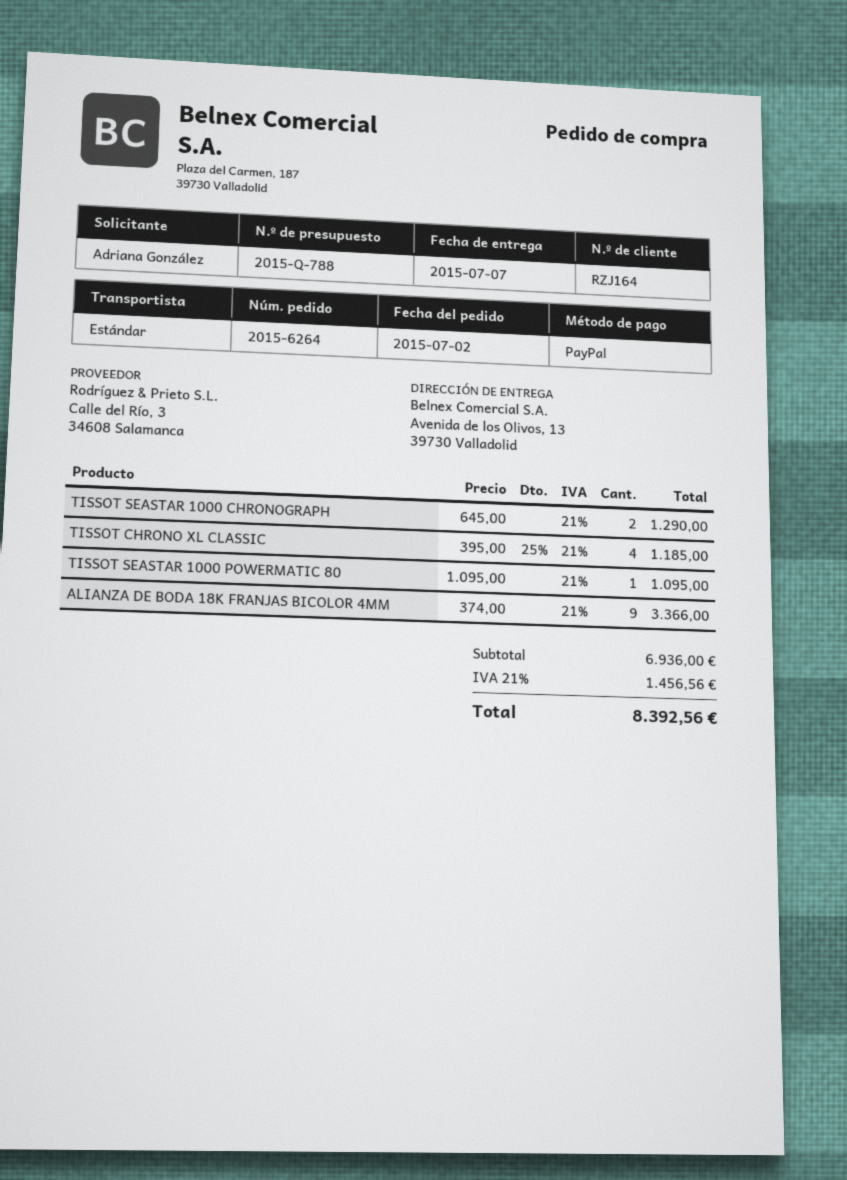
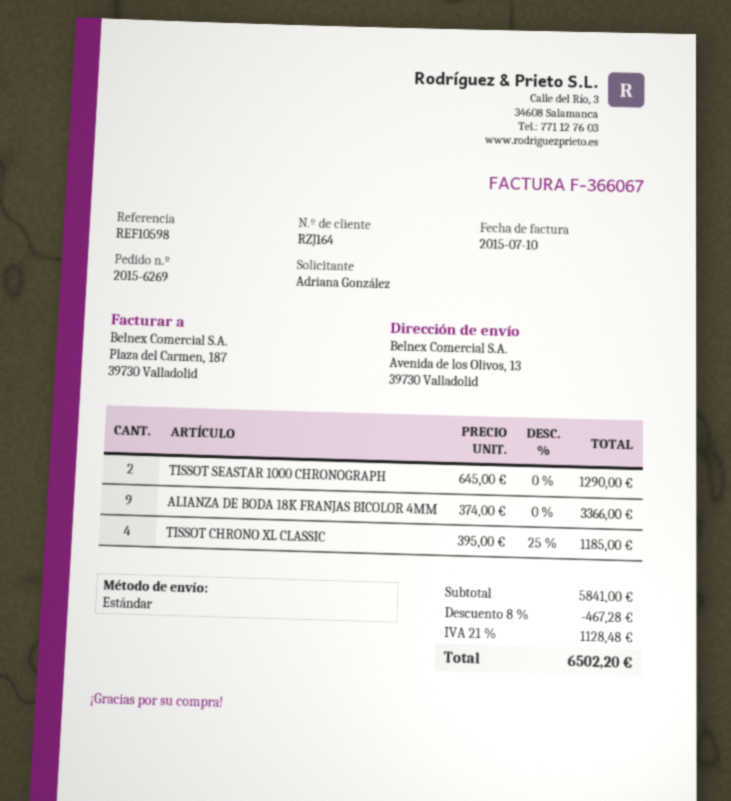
order number: 2015-6264 -> 2015-6269
TISSOT SEASTAR 1000 POWERMATIC 80: 1 x 1095.00 = 1095.00 -> none
subtotal: 6936.00 -> 5841.00
discount: none -> 8% = 467.28
tax: 21% = 1456.56 -> 21% = 1128.48
total: 8392.56 -> 6502.20

